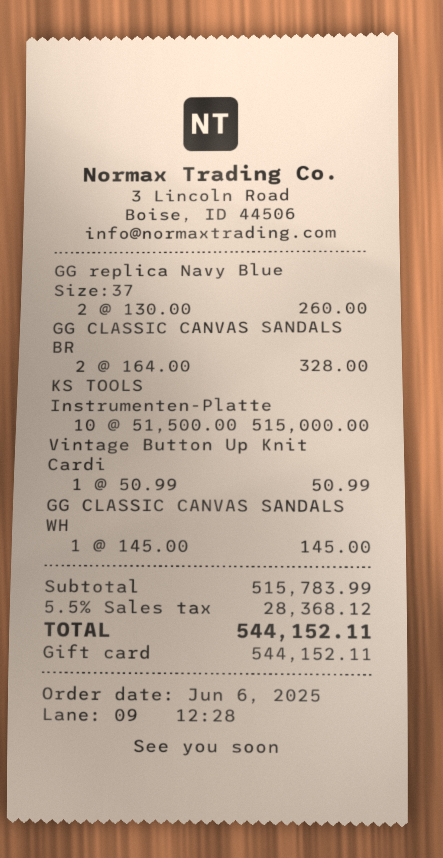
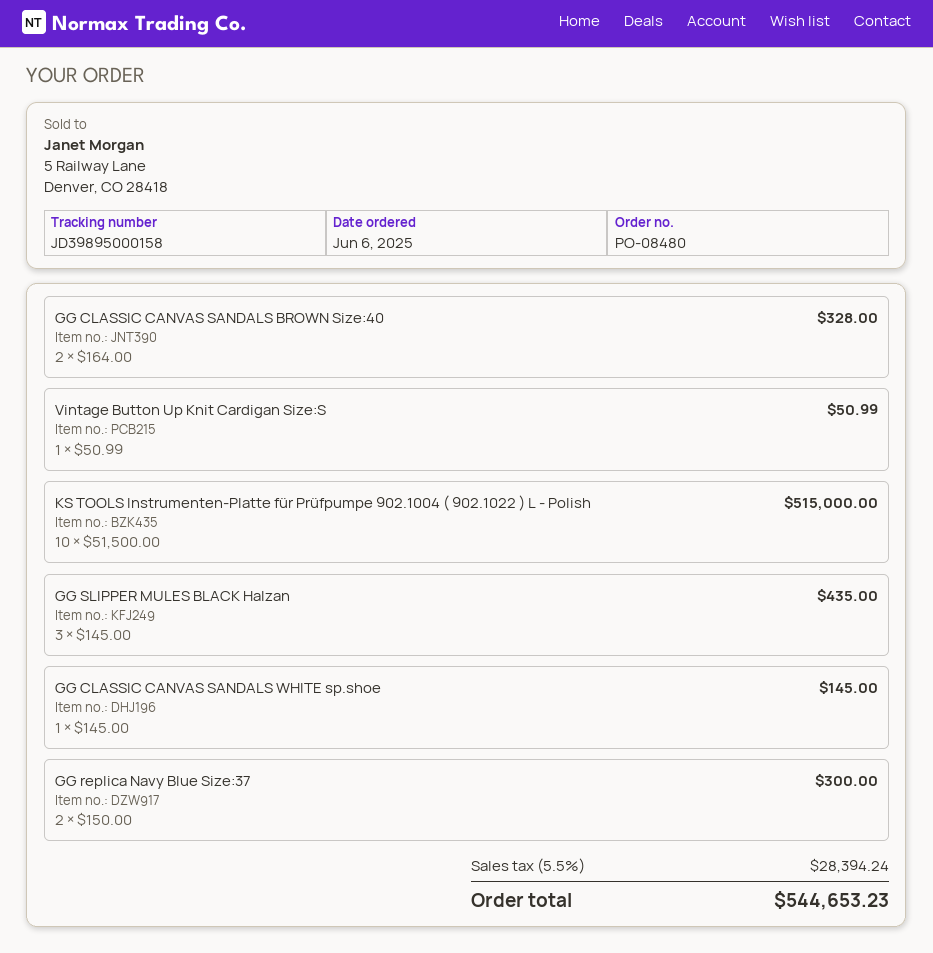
GG replica Navy Blue Size:37: 2 x 130.00 = 260.00 -> 2 x 150.00 = 300.00
GG SLIPPER MULES BLACK Halzan: none -> 3 x 145.00 = 435.00
tax: 5.5% = 28368.12 -> 5.5% = 28394.24
total: 544152.11 -> 544653.23

